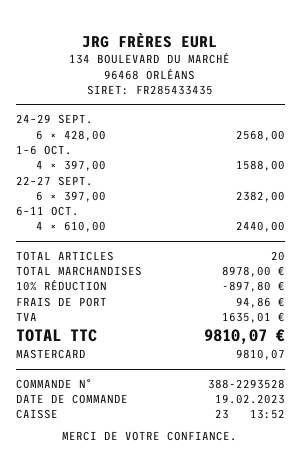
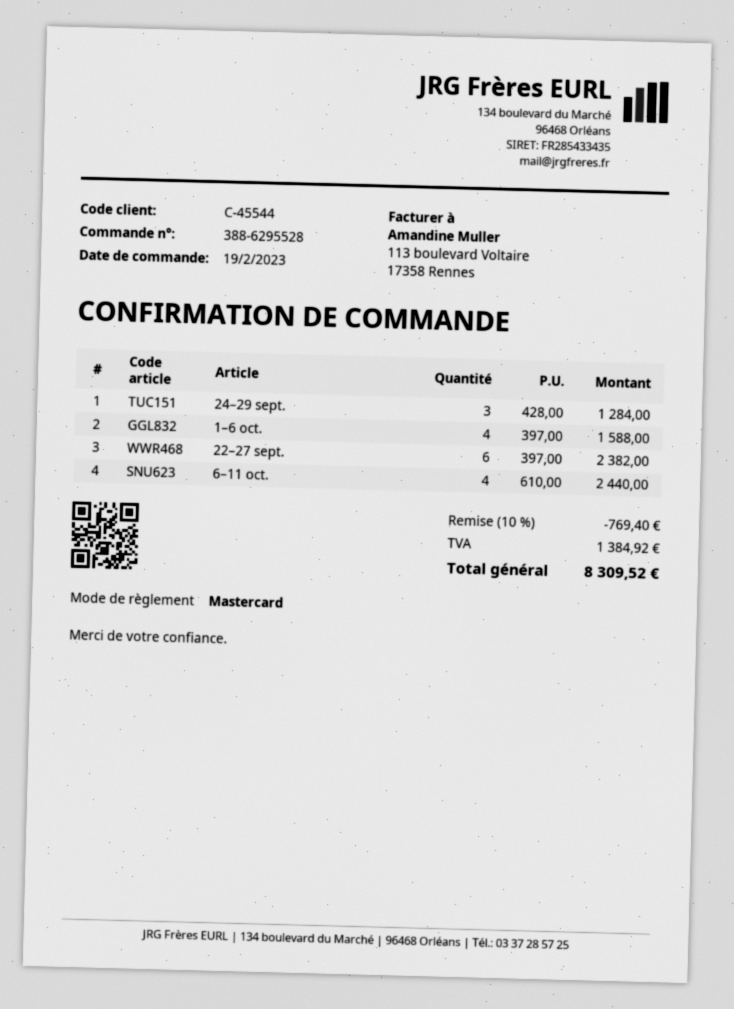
order number: 388-2293528 -> 388-6295528
24–29 SEPT.: 6 x 428.00 = 2568.00 -> 3 x 428.00 = 1284.00
discount: 10% = 897.80 -> 10% = 769.40
shipping: 94.86 -> none
tax: 1635.01 -> 1384.92
total: 9810.07 -> 8309.52

